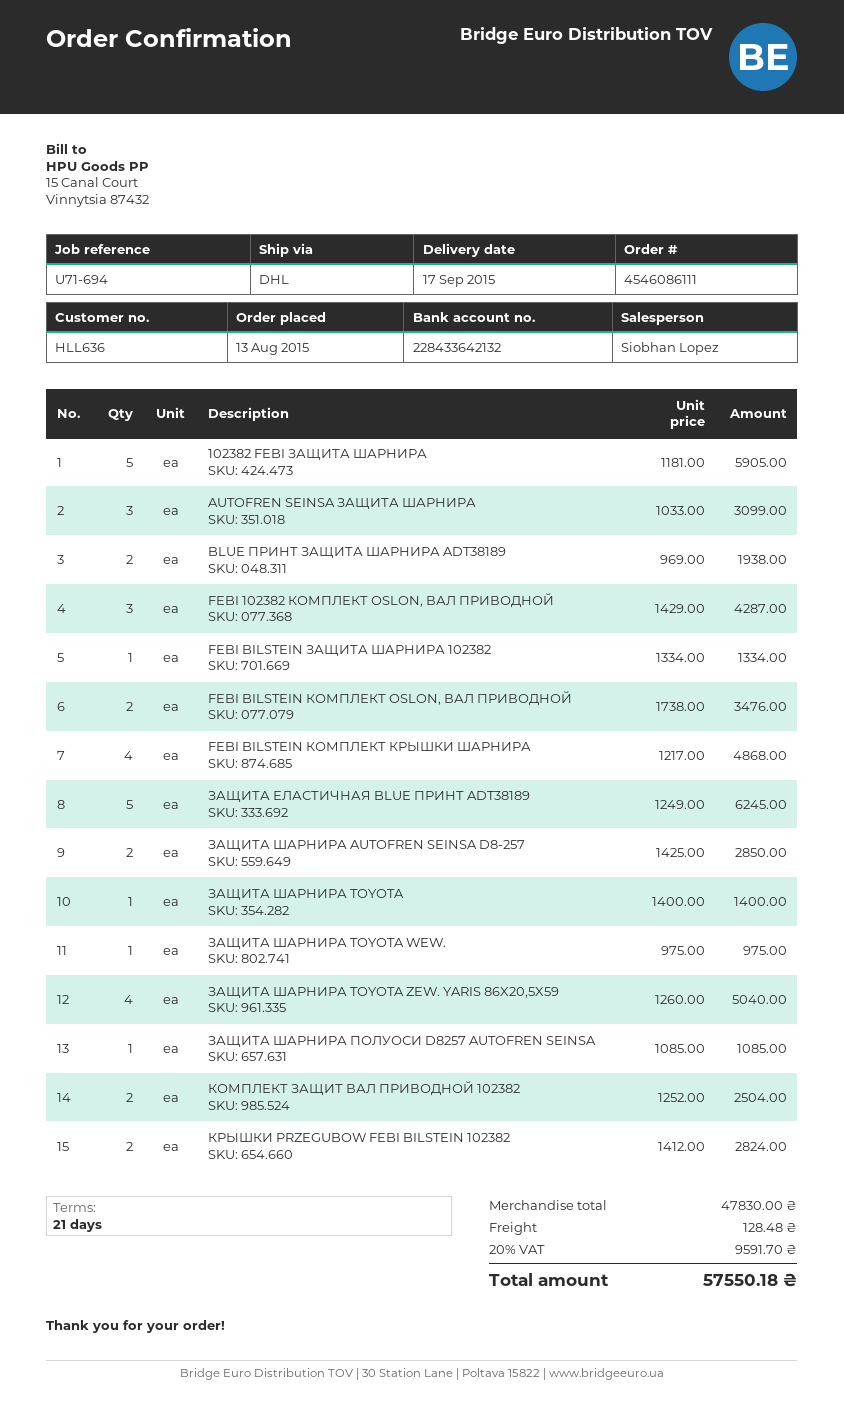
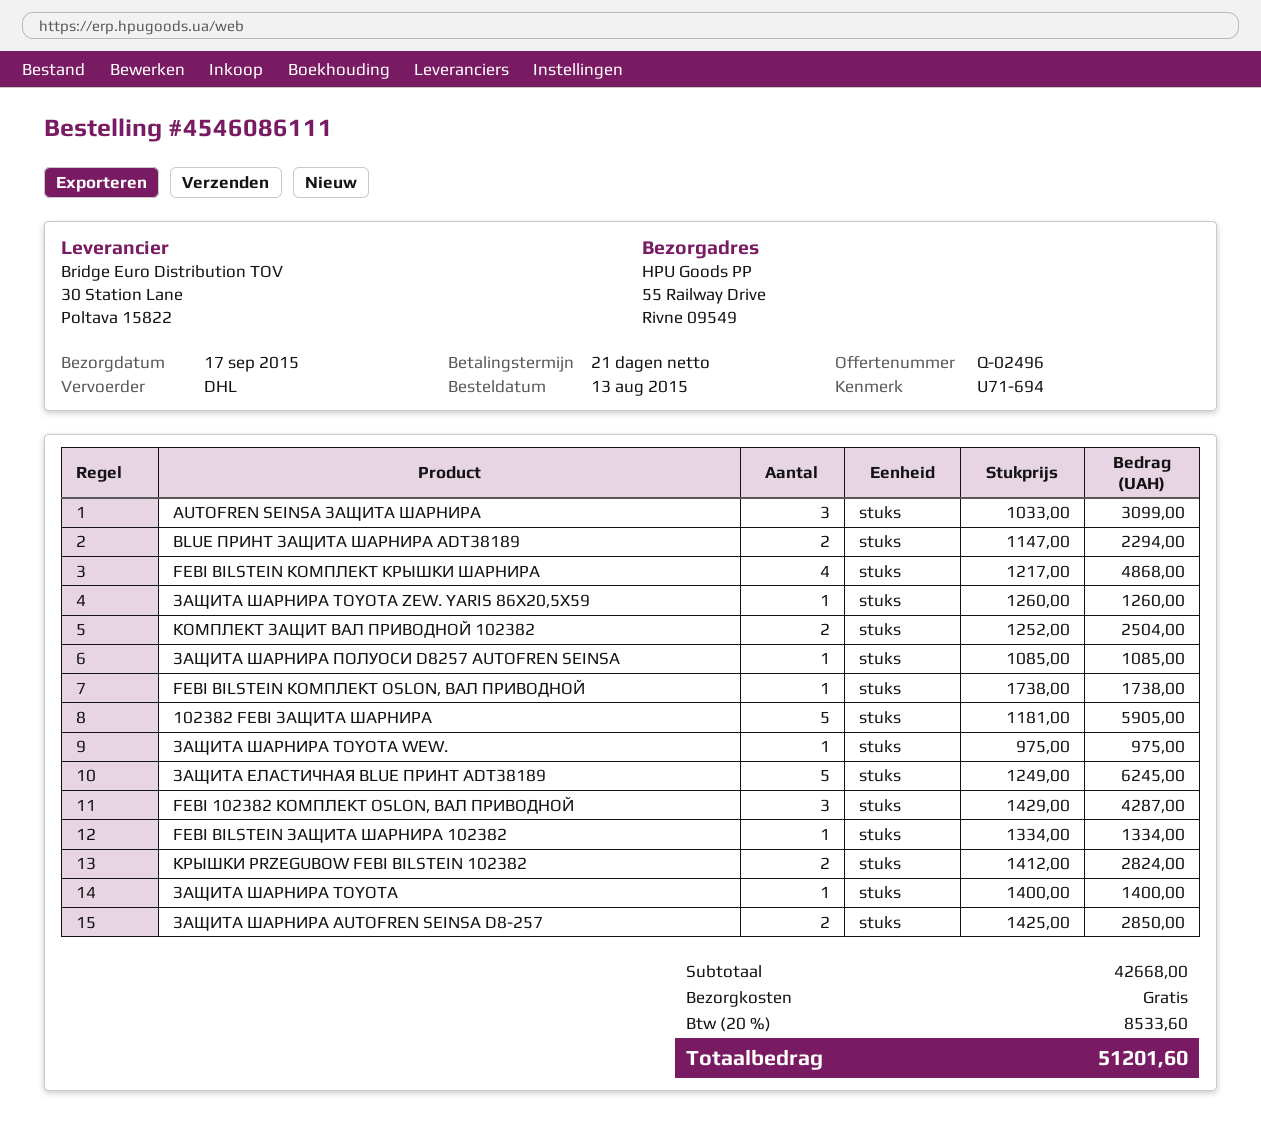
BLUE ПРИНТ ЗАЩИТА ШАРНИРА ADT38189: 2 x 969.00 = 1938.00 -> 2 x 1147.00 = 2294.00
FEBI BILSTEIN КОМПЛЕКТ OSLON, ВАЛ ПРИВОДНОЙ: 2 x 1738.00 = 3476.00 -> 1 x 1738.00 = 1738.00
ЗАЩИТА ШАРНИРА TOYOTA ZEW. YARIS 86X20,5X59: 4 x 1260.00 = 5040.00 -> 1 x 1260.00 = 1260.00
subtotal: 47830.00 -> 42668.00
shipping: 128.48 -> 0.00
tax: 20% = 9591.70 -> 20% = 8533.60
total: 57550.18 -> 51201.60

